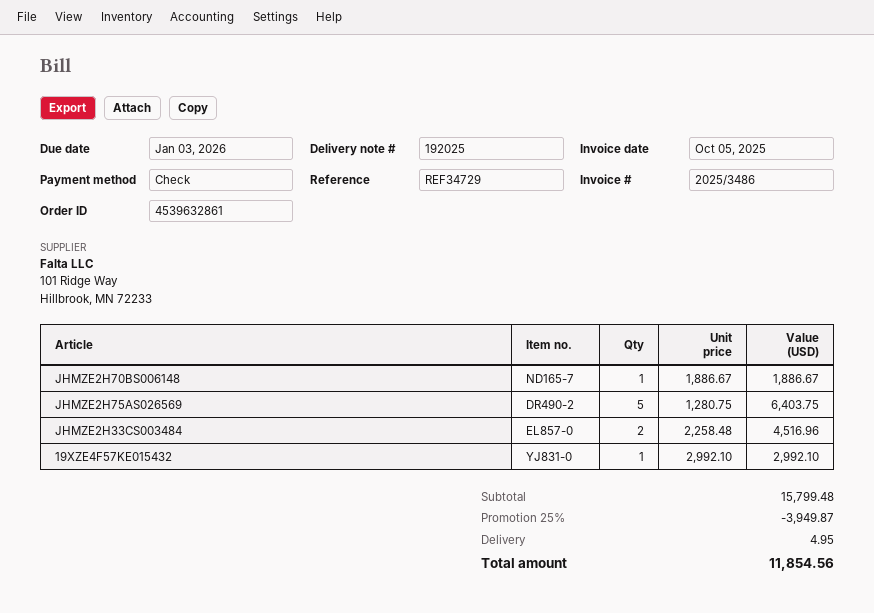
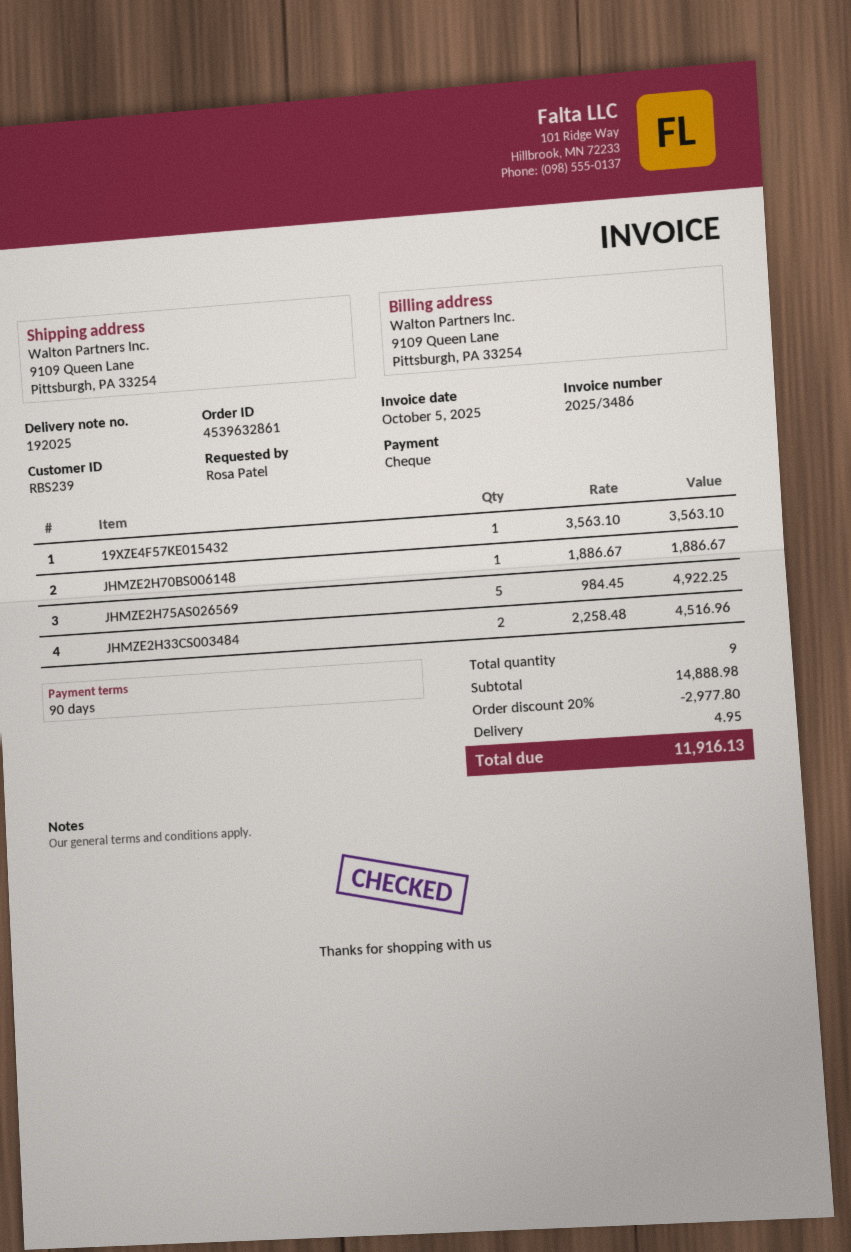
JHMZE2H75AS026569: 5 x 1280.75 = 6403.75 -> 5 x 984.45 = 4922.25
19XZE4F57KE015432: 1 x 2992.10 = 2992.10 -> 1 x 3563.10 = 3563.10
subtotal: 15799.48 -> 14888.98
discount: 25% = 3949.87 -> 20% = 2977.80
total: 11854.56 -> 11916.13

